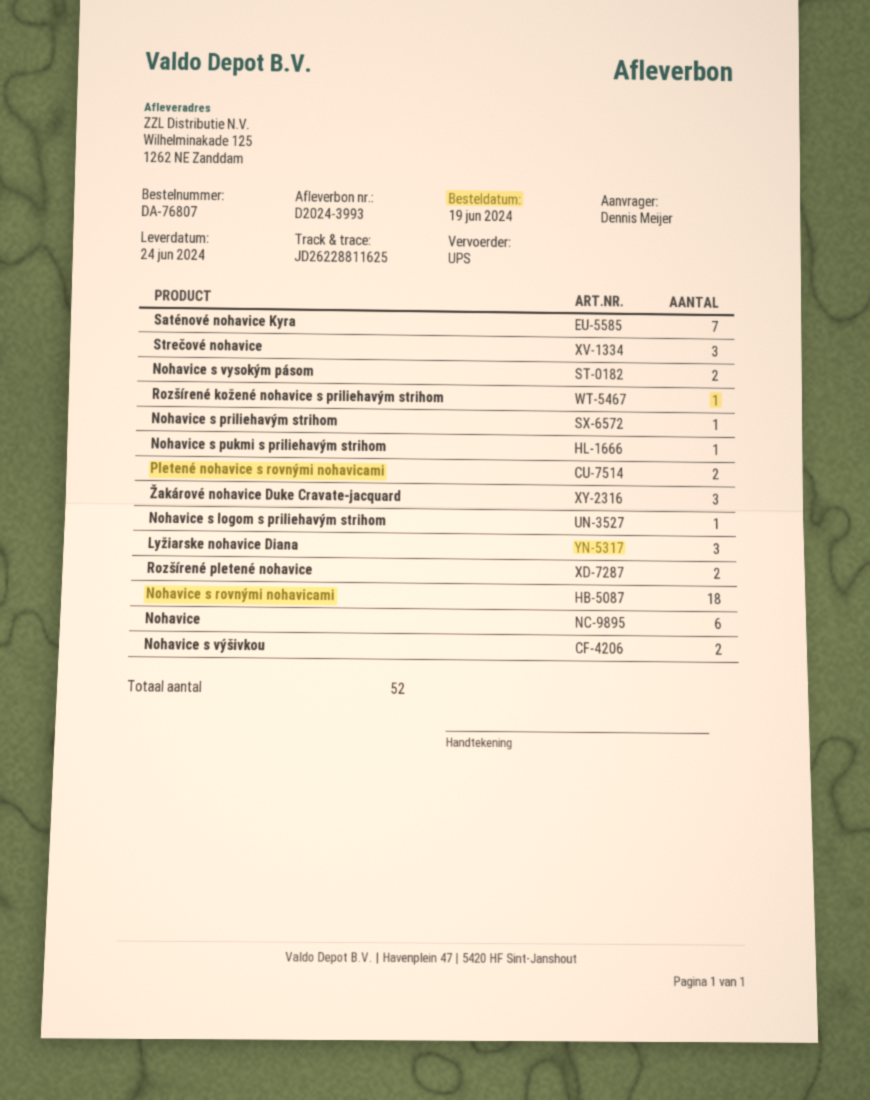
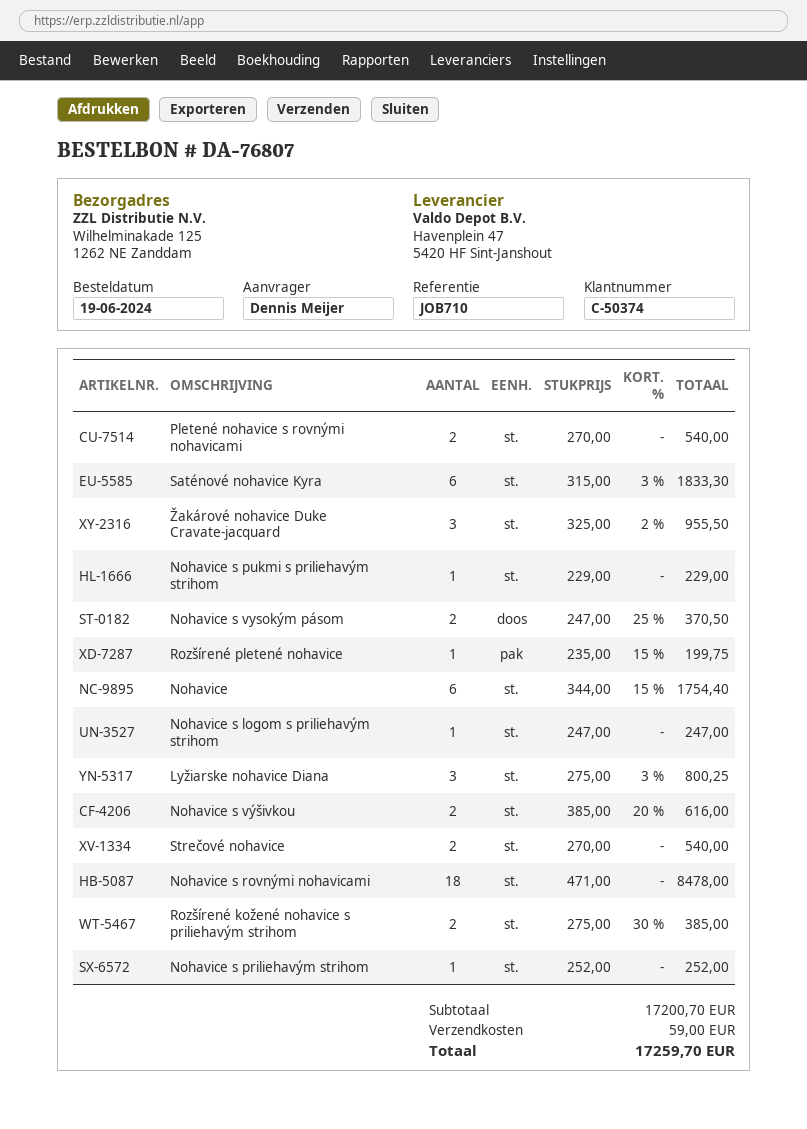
Saténové nohavice Kyra: 7 -> 6
Strečové nohavice: 3 -> 2
Rozšírené kožené nohavice s priliehavým strihom: 1 -> 2
Rozšírené pletené nohavice: 2 -> 1

